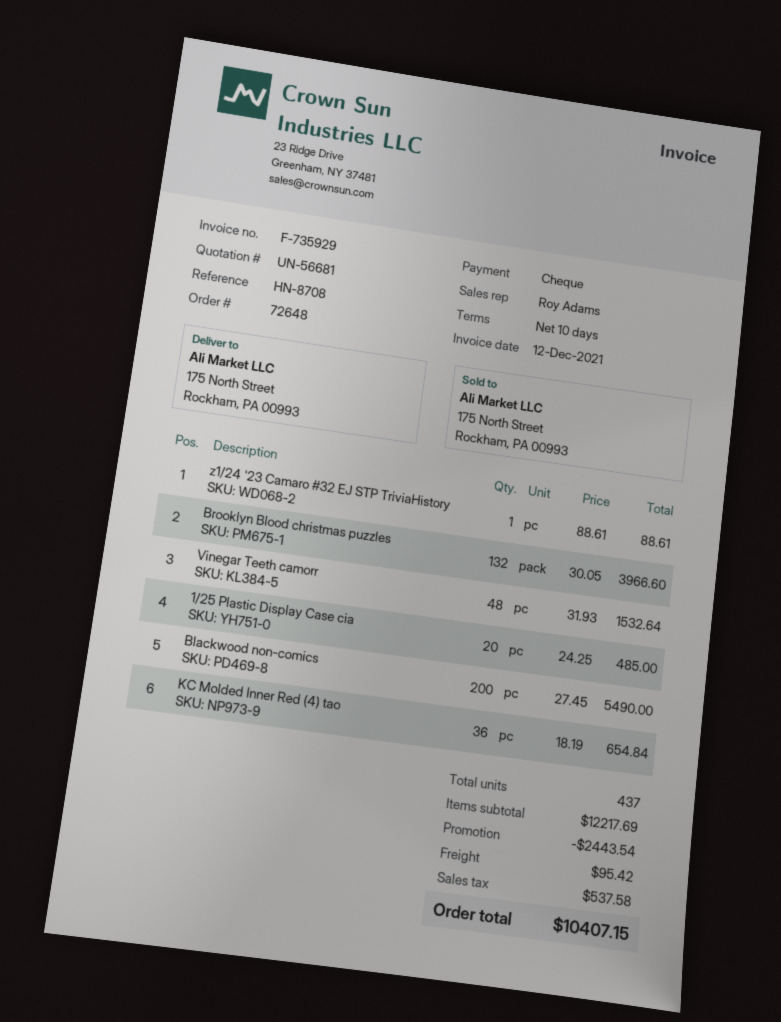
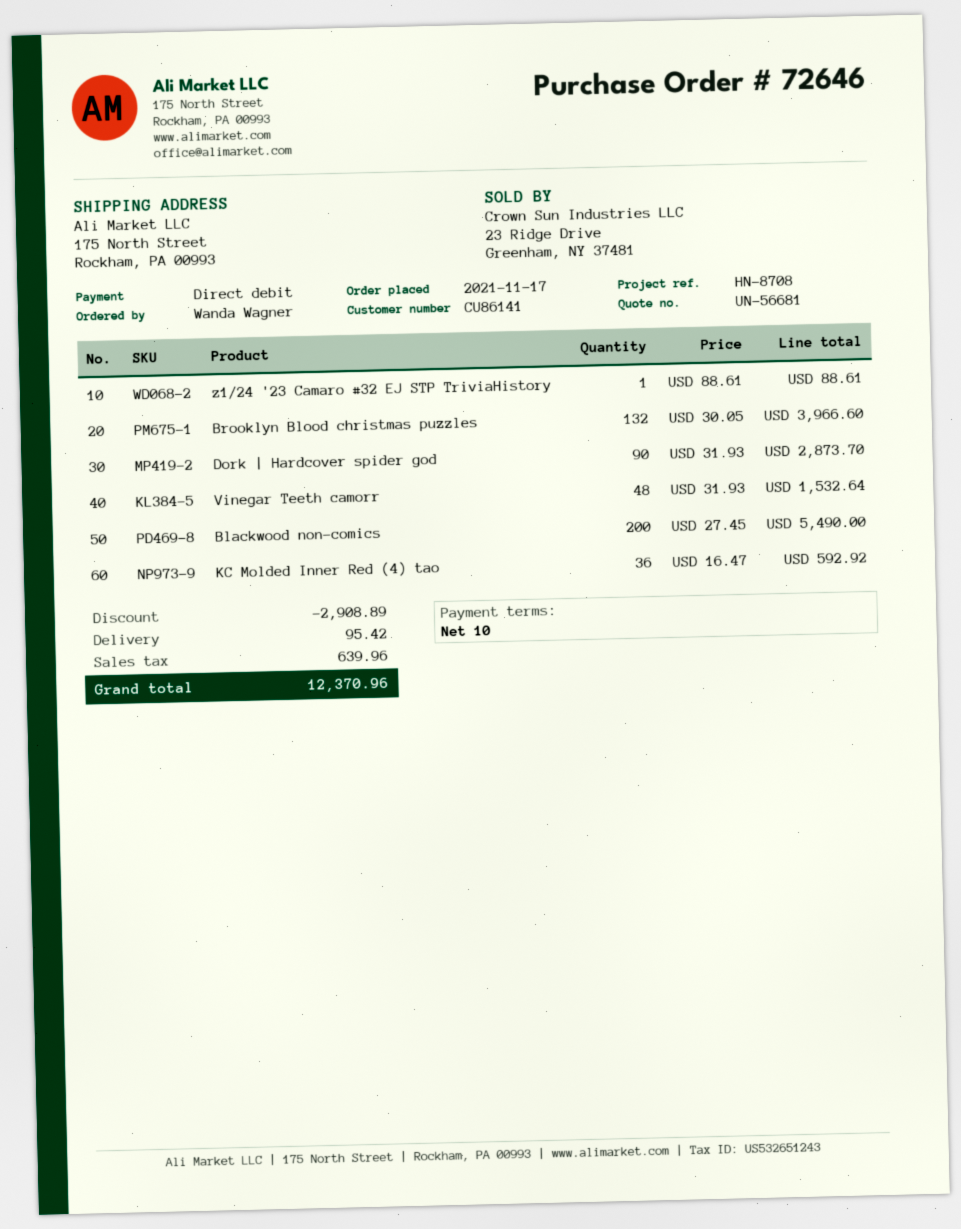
order number: 72648 -> 72646
payment method: cheque -> direct debit
1/25 Plastic Display Case cia: 20 x 24.25 = 485.00 -> none
KC Molded Inner Red (4) tao: 36 x 18.19 = 654.84 -> 36 x 16.47 = 592.92
Dork | Hardcover spider god: none -> 90 x 31.93 = 2873.70
discount: 2443.54 -> 2908.89
tax: 537.58 -> 639.96
total: 10407.15 -> 12370.96

